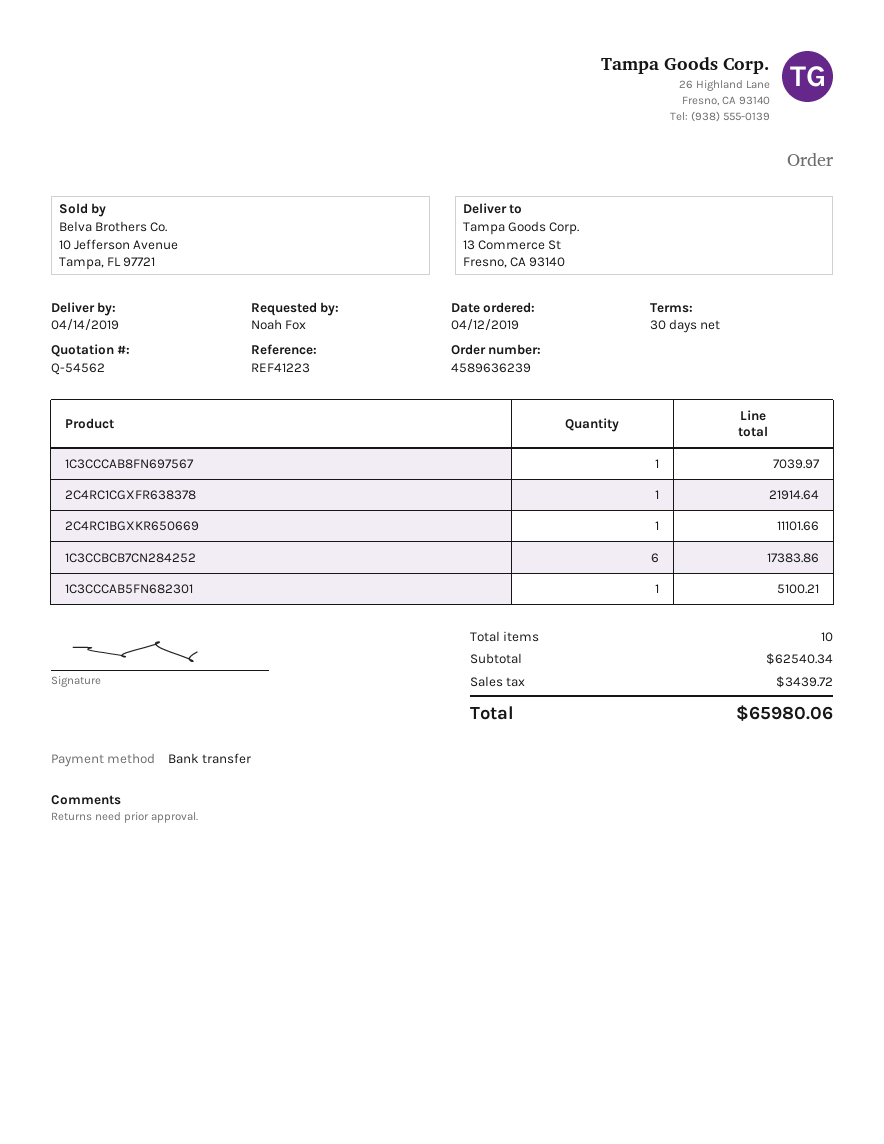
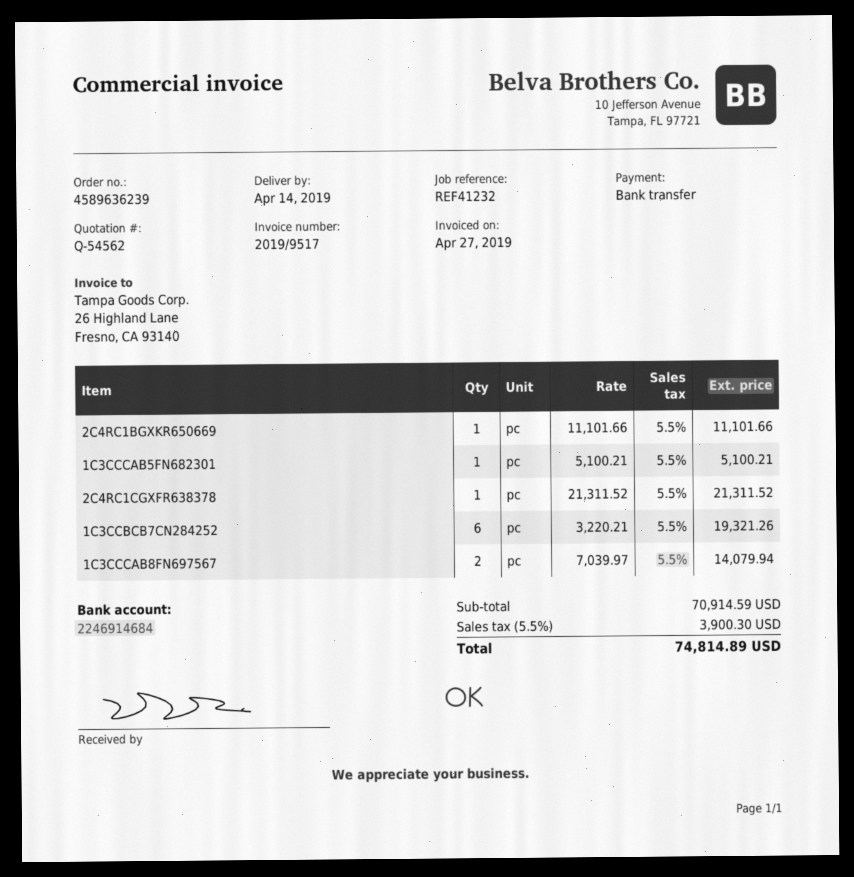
reference: REF41223 -> REF41232
1C3CCCAB8FN697567: 1 for 7039.97 -> 2 for 14079.94
2C4RC1CGXFR638378: 1 for 21914.64 -> 1 for 21311.52
1C3CCBCB7CN284252: 6 for 17383.86 -> 6 for 19321.26
subtotal: 62540.34 -> 70914.59
tax: 3439.72 -> 3900.30
total: 65980.06 -> 74814.89

